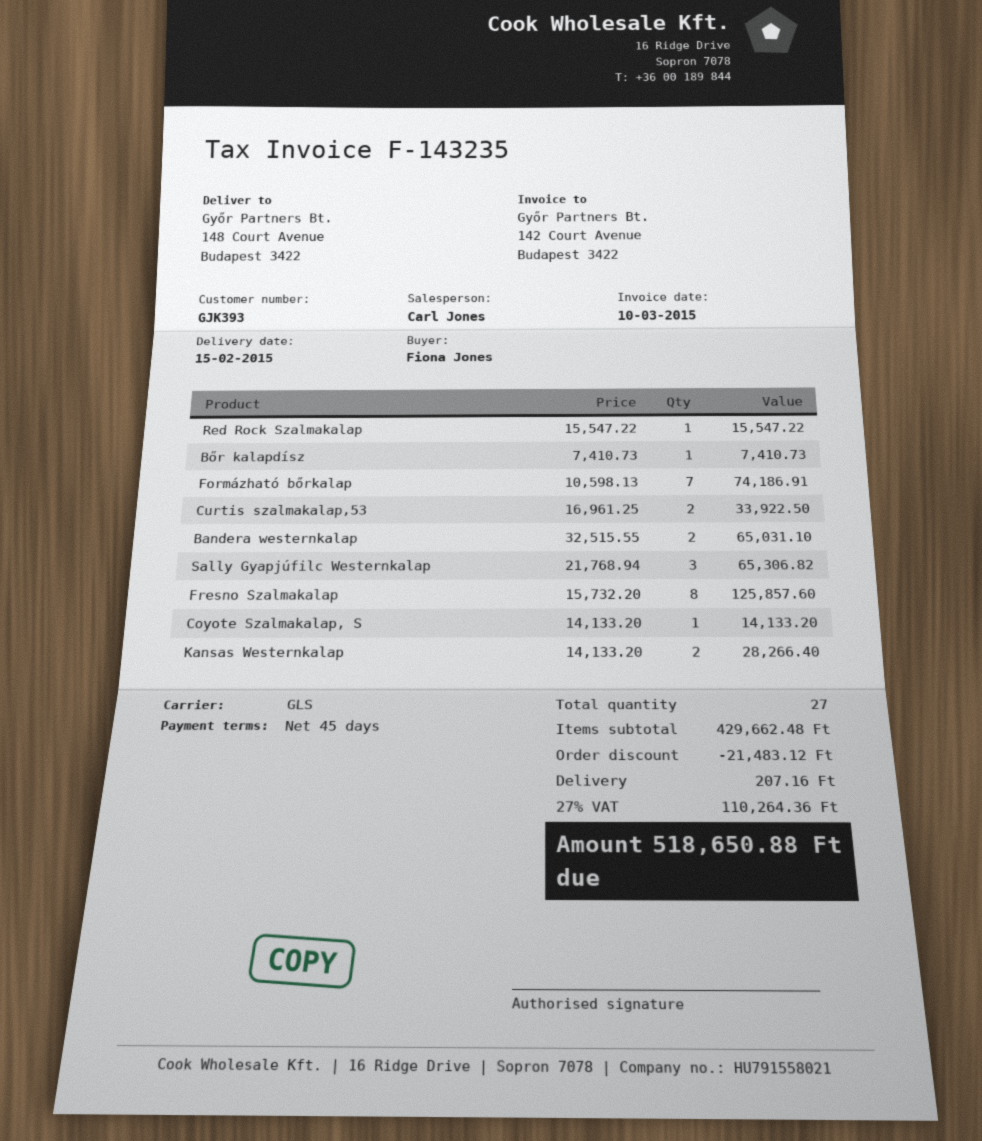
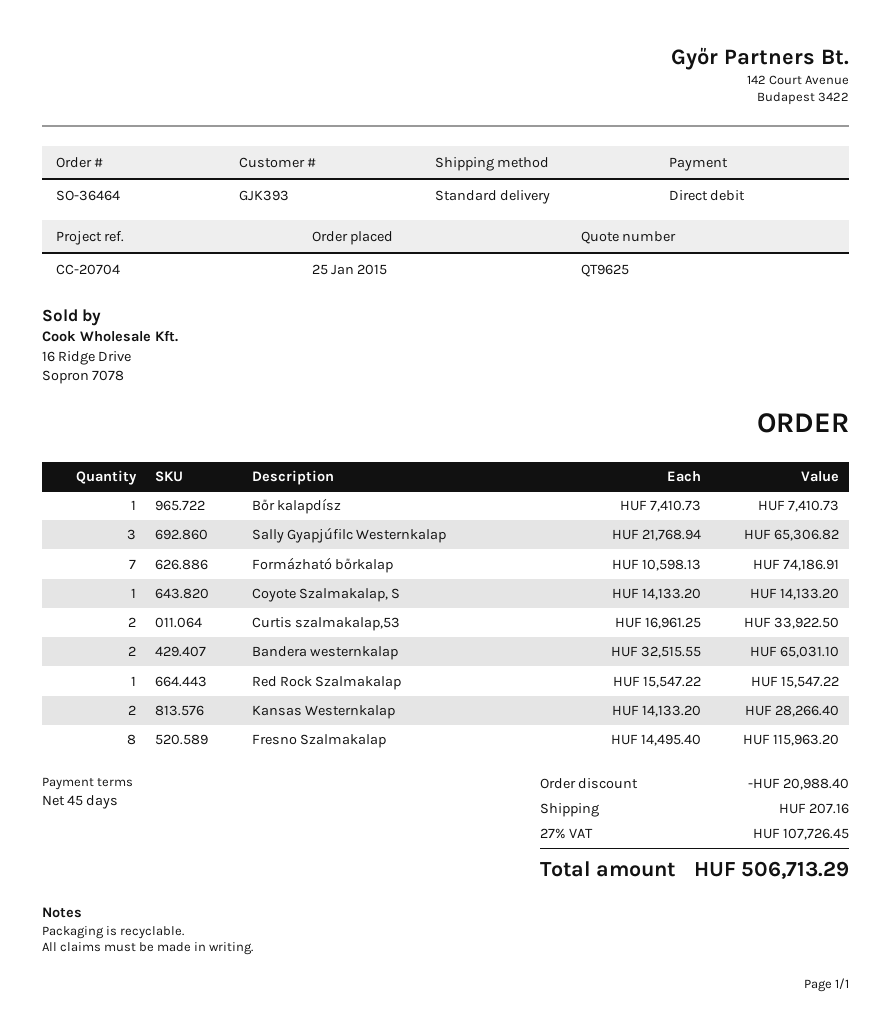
shipping method: GLS -> standard
Fresno Szalmakalap: 8 x 15732.20 = 125857.60 -> 8 x 14495.40 = 115963.20
discount: 21483.12 -> 20988.40
tax: 27% = 110264.36 -> 27% = 107726.45
total: 518650.88 -> 506713.29

